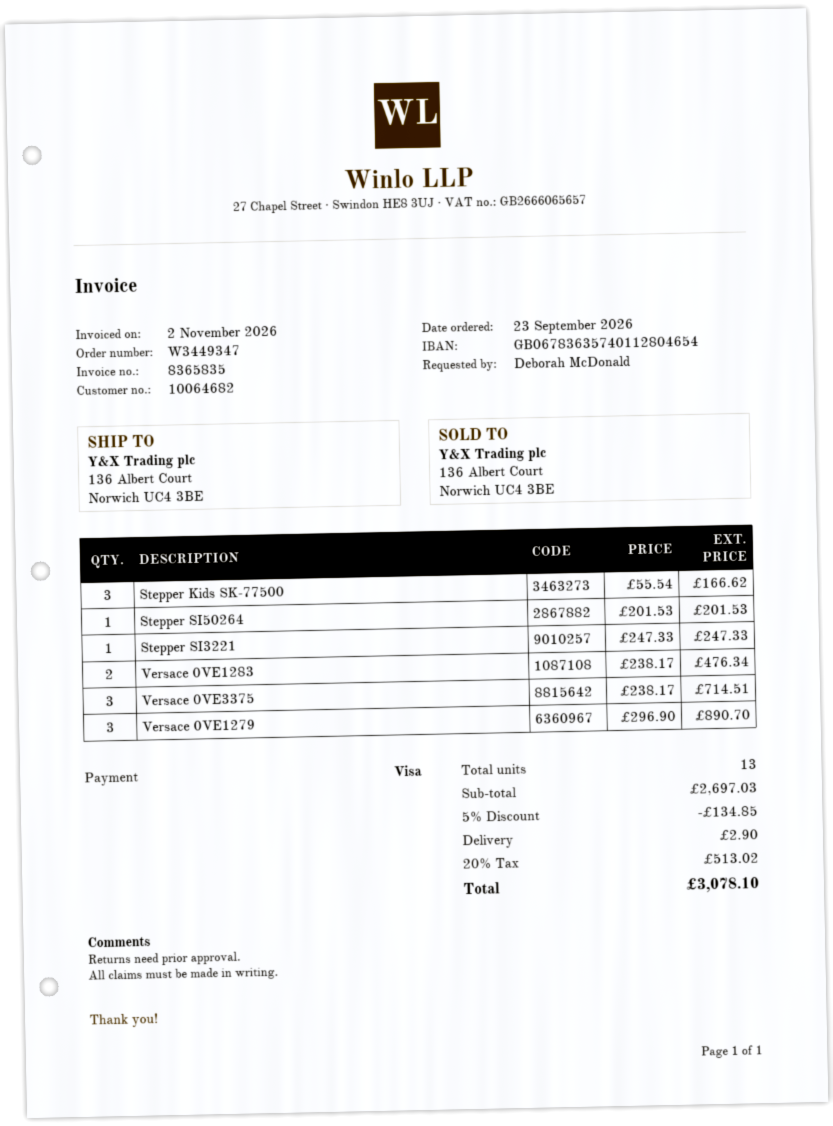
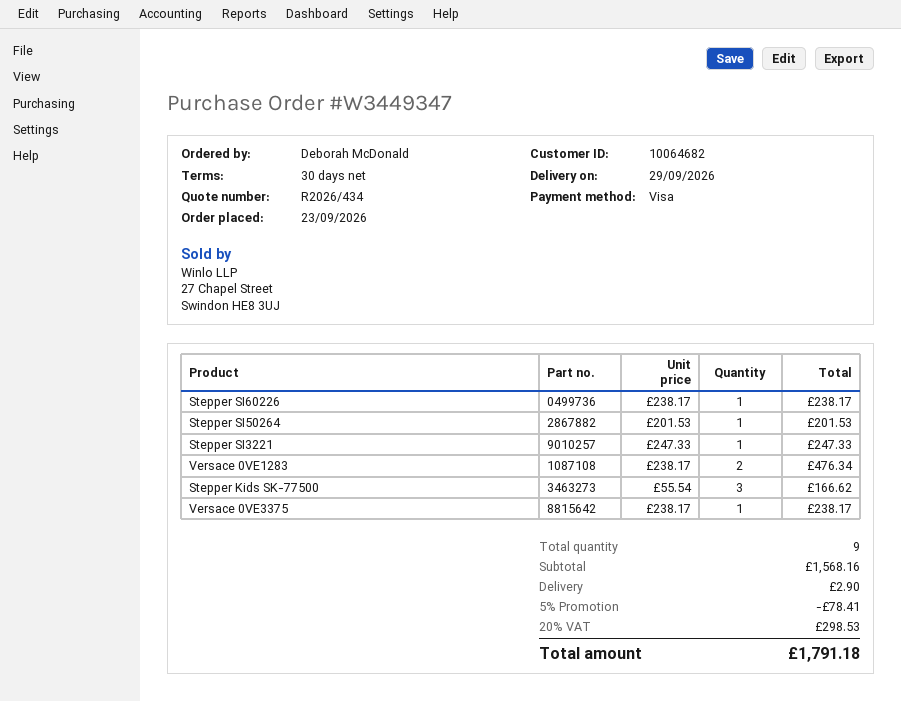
Versace 0VE3375: 3 x 238.17 = 714.51 -> 1 x 238.17 = 238.17
Versace 0VE1279: 3 x 296.90 = 890.70 -> none
Stepper SI60226: none -> 1 x 238.17 = 238.17
total quantity: 13 -> 9
subtotal: 2697.03 -> 1568.16
discount: 5% = 134.85 -> 5% = 78.41
tax: 20% = 513.02 -> 20% = 298.53
total: 3078.10 -> 1791.18

